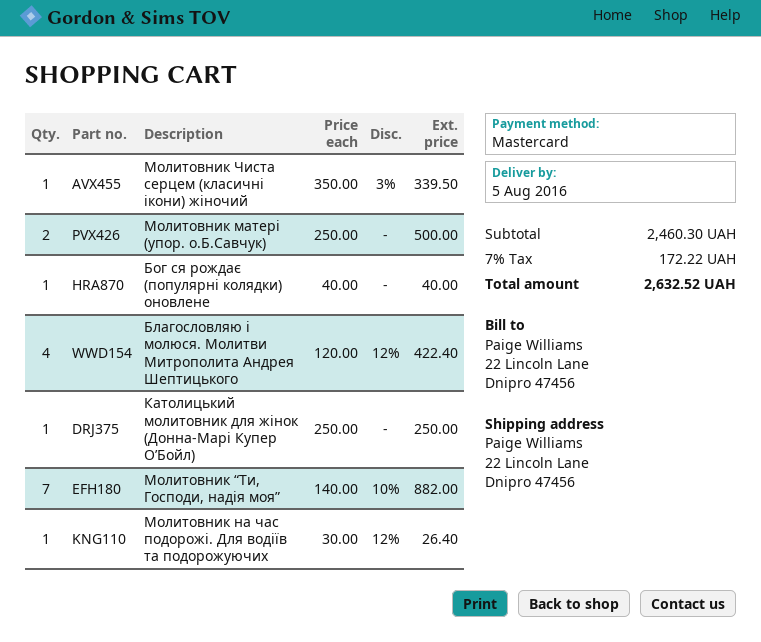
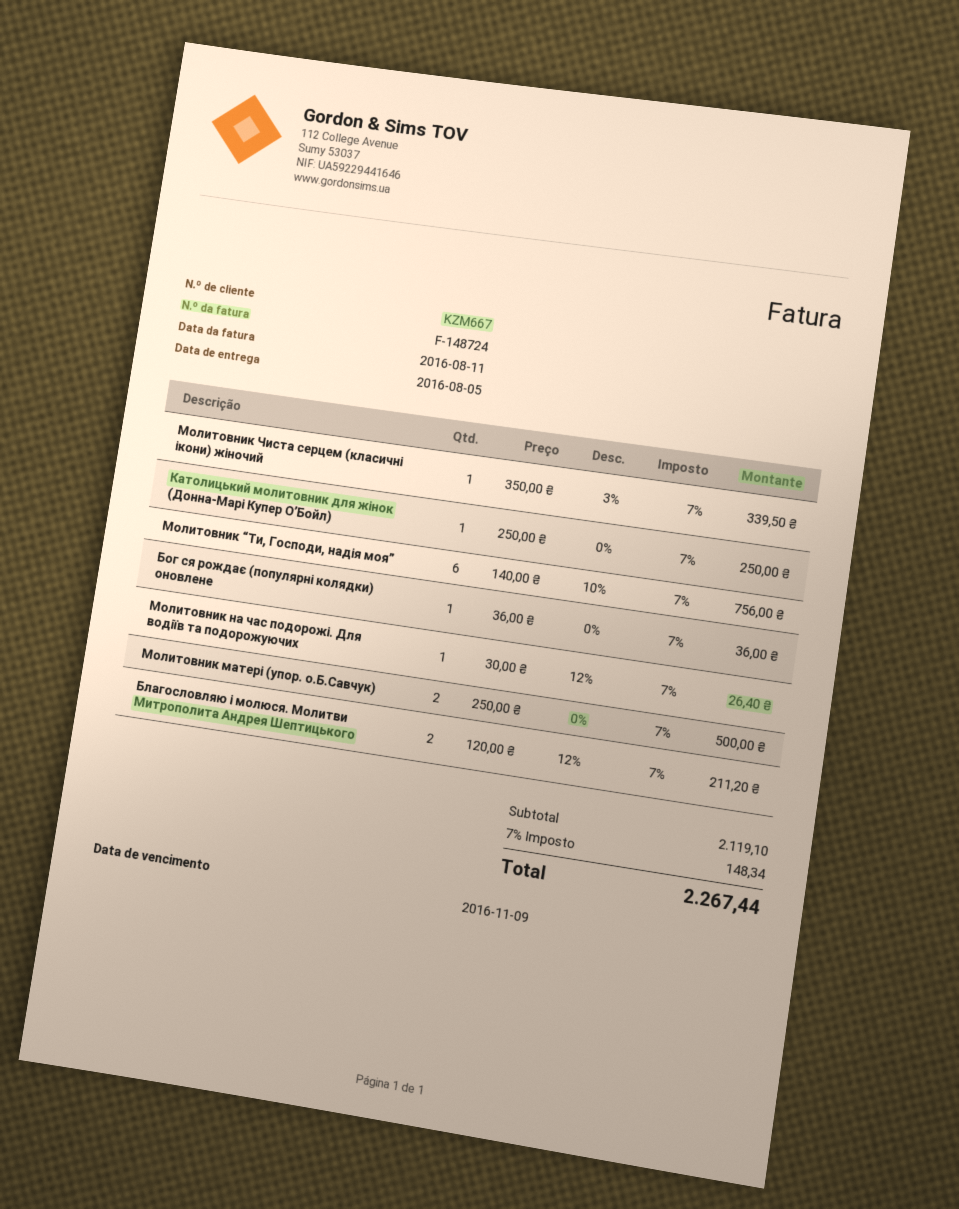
Бог ся рождає (популярні колядки) оновлене: 1 x 40.00 = 40.00 -> 1 x 36.00 = 36.00
Благословляю і молюся. Молитви Митрополита Андрея Шептицького: 4 x 120.00 - 12% = 422.40 -> 2 x 120.00 - 12% = 211.20
Молитовник “Ти, Господи, надія моя”: 7 x 140.00 - 10% = 882.00 -> 6 x 140.00 - 10% = 756.00
subtotal: 2460.30 -> 2119.10
tax: 7% = 172.22 -> 7% = 148.34
total: 2632.52 -> 2267.44

